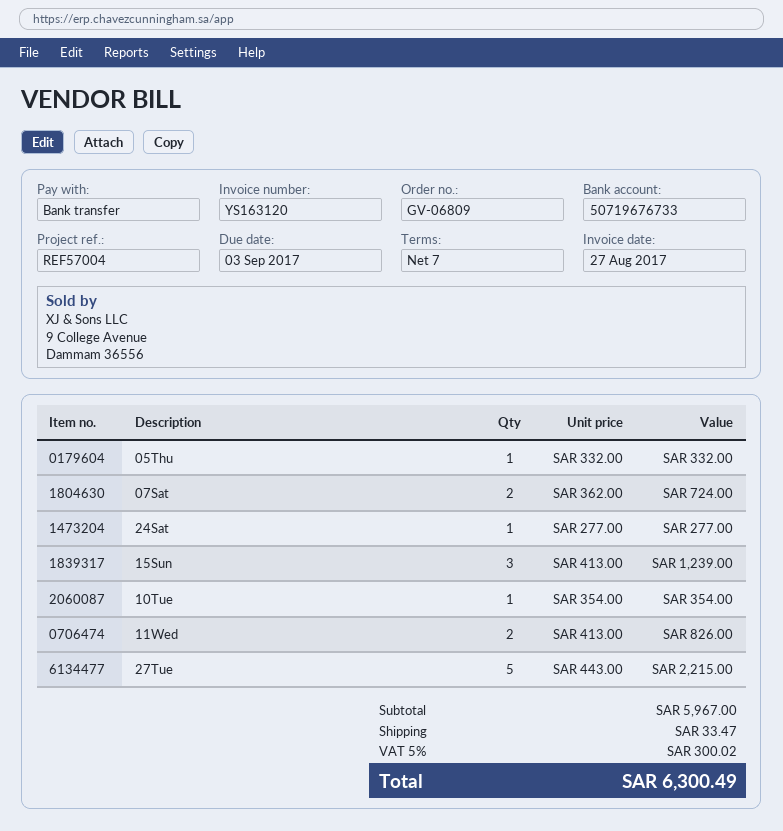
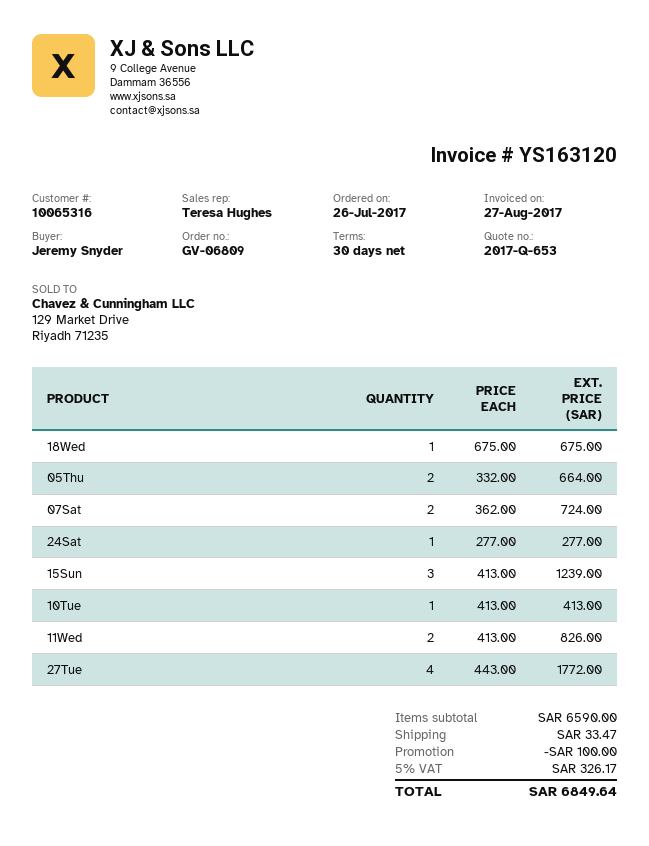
payment terms: 7 days -> 30 days
05Thu: 1 x 332.00 = 332.00 -> 2 x 332.00 = 664.00
10Tue: 1 x 354.00 = 354.00 -> 1 x 413.00 = 413.00
27Tue: 5 x 443.00 = 2215.00 -> 4 x 443.00 = 1772.00
18Wed: none -> 1 x 675.00 = 675.00
subtotal: 5967.00 -> 6590.00
discount: none -> 100.00
tax: 5% = 300.02 -> 5% = 326.17
total: 6300.49 -> 6849.64

